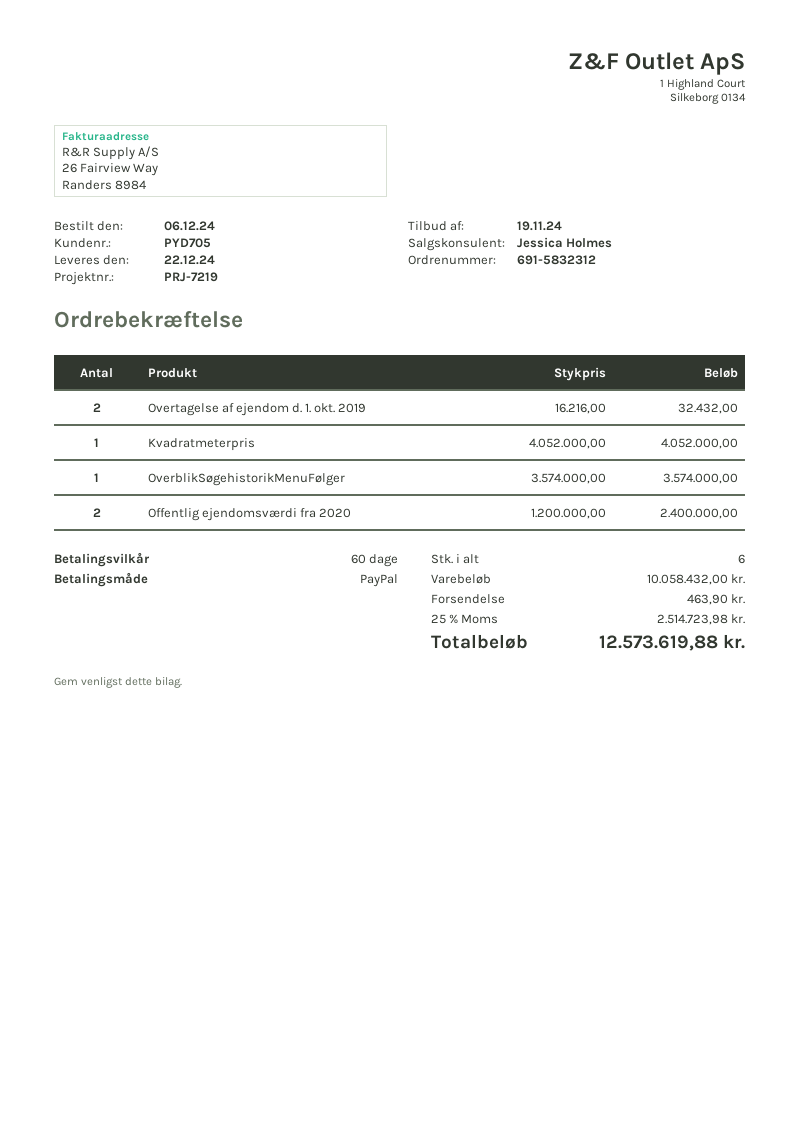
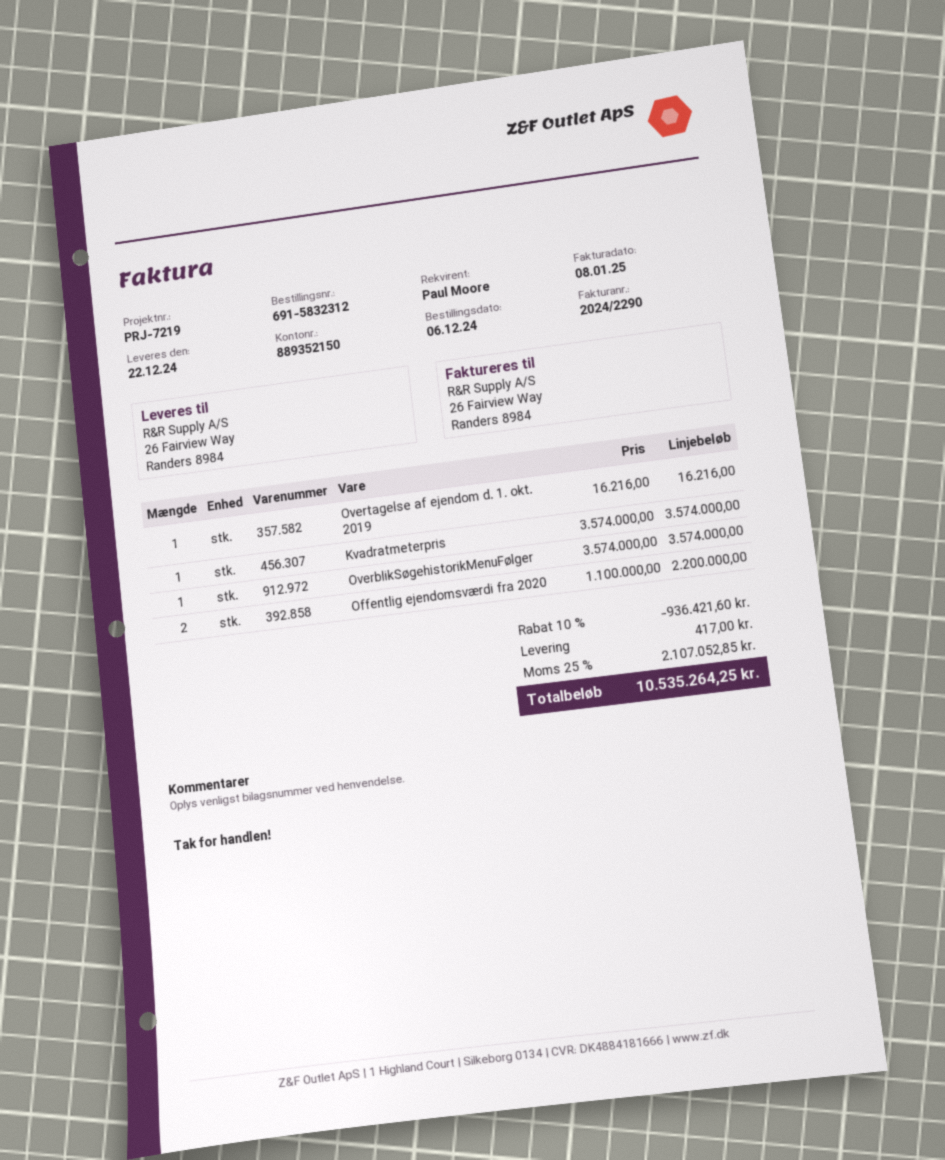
Overtagelse af ejendom d. 1. okt. 2019: 2 x 16216.00 = 32432.00 -> 1 x 16216.00 = 16216.00
Kvadratmeterpris: 1 x 4052000.00 = 4052000.00 -> 1 x 3574000.00 = 3574000.00
Offentlig ejendomsværdi fra 2020: 2 x 1200000.00 = 2400000.00 -> 2 x 1100000.00 = 2200000.00
discount: none -> 10% = 936421.60
shipping: 463.90 -> 417.00
tax: 25% = 2514723.98 -> 25% = 2107052.85
total: 12573619.88 -> 10535264.25

